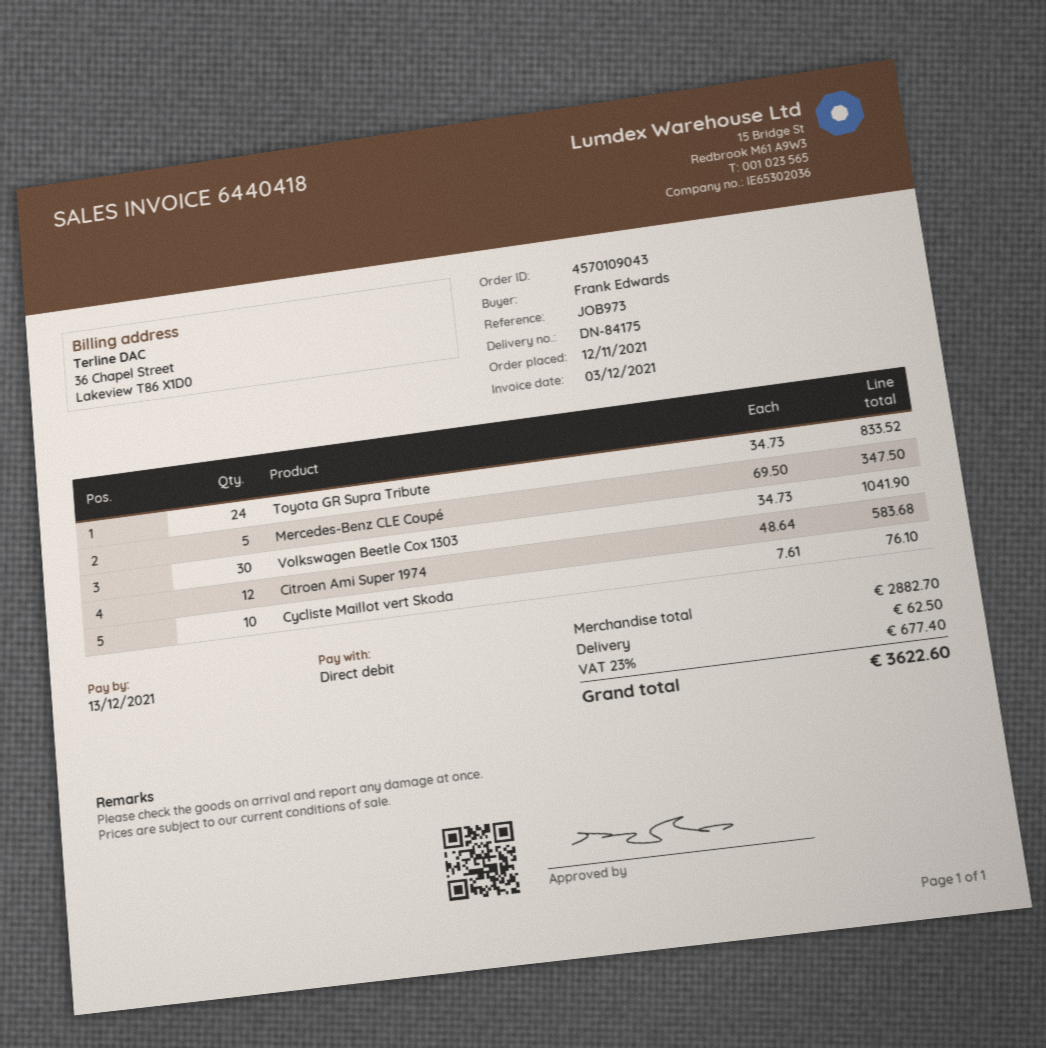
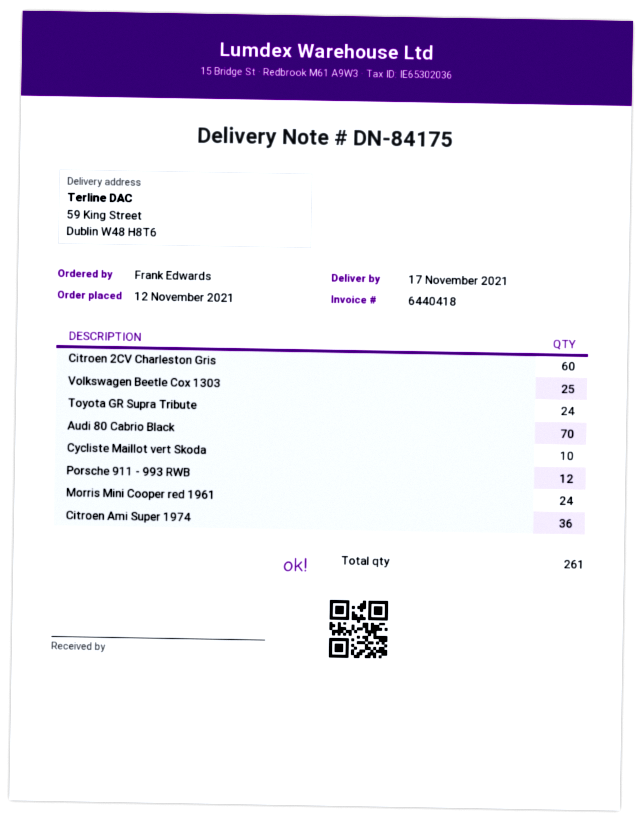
Mercedes-Benz CLE Coupé: 5 -> none
Volkswagen Beetle Cox 1303: 30 -> 25
Citroen Ami Super 1974: 12 -> 36
Citroen 2CV Charleston Gris: none -> 60
Audi 80 Cabrio Black: none -> 70
Porsche 911 - 993 RWB: none -> 12
Morris Mini Cooper red 1961: none -> 24

